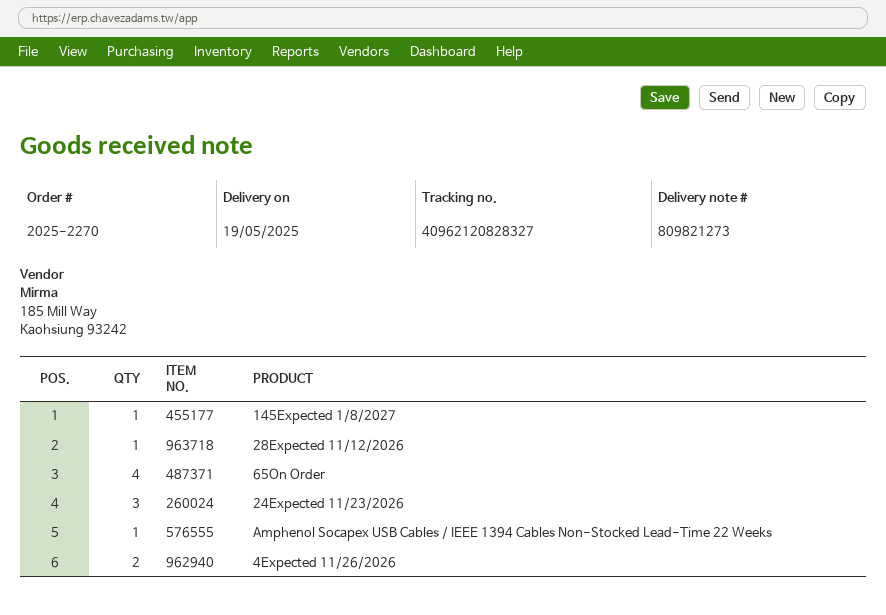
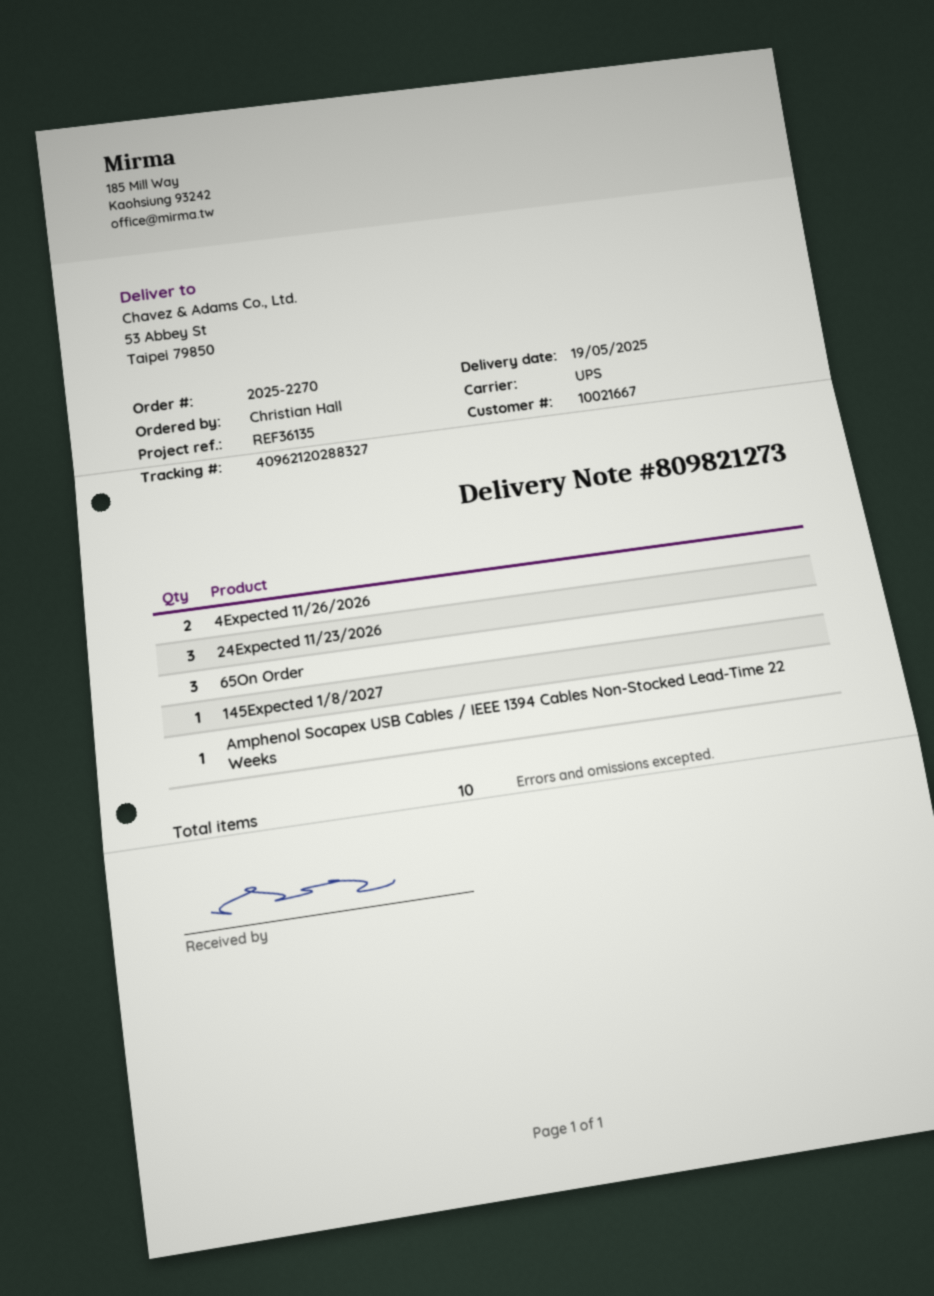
tracking number: 40962120828327 -> 40962120288327
28Expected 11/12/2026: 1 -> none
65On Order: 4 -> 3

